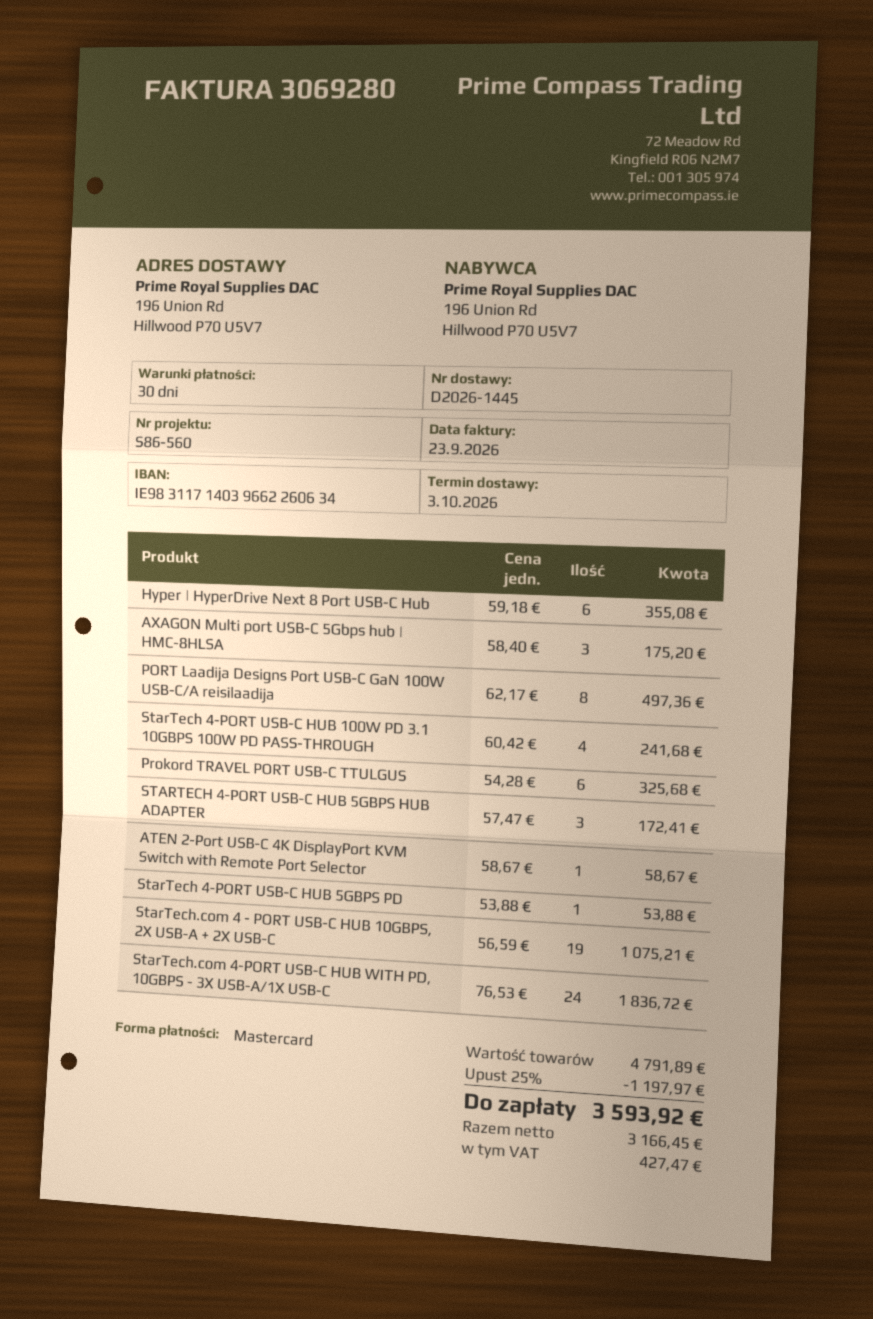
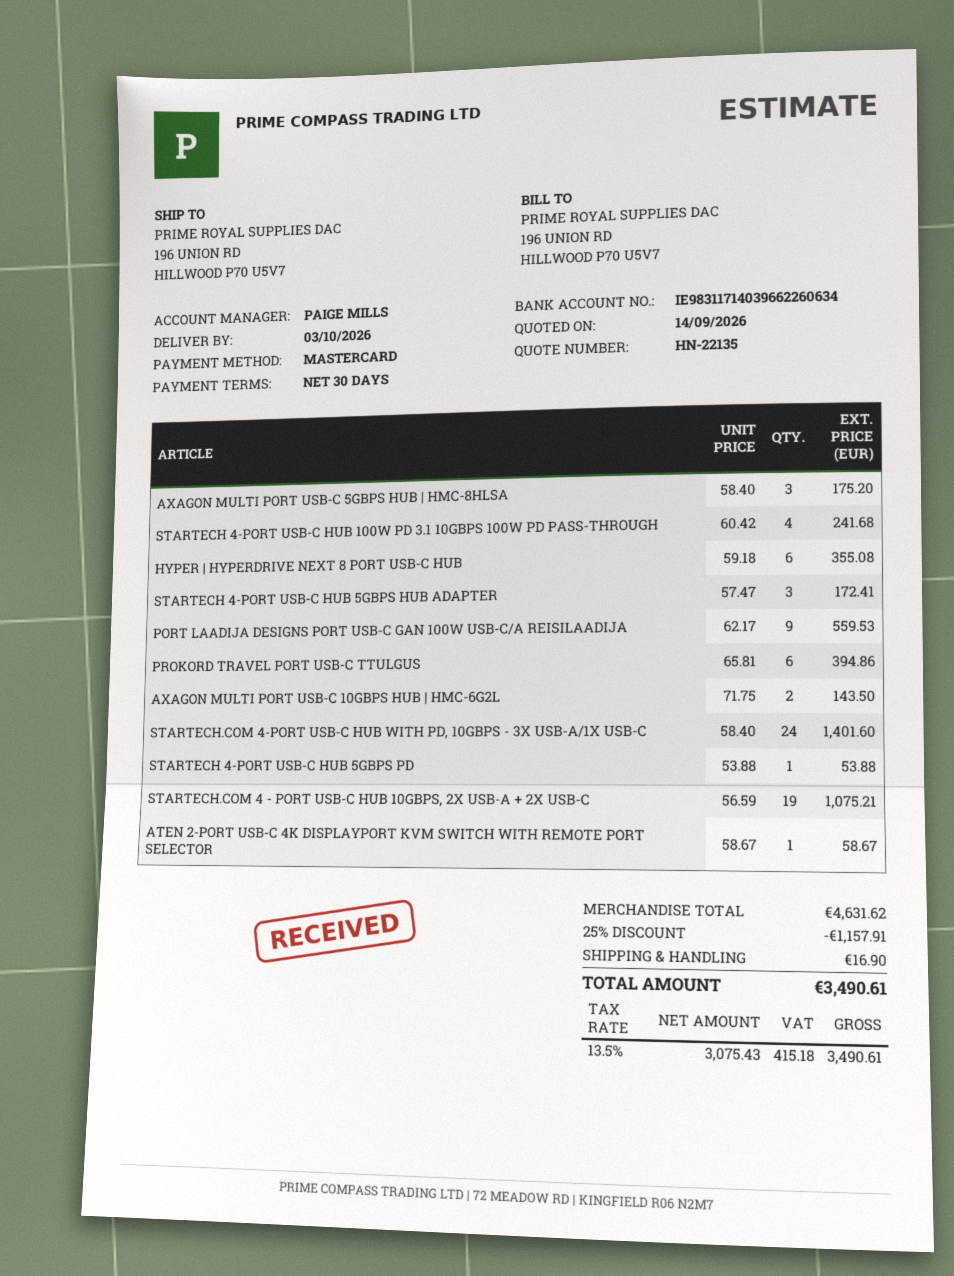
PORT Laadija Designs Port USB-C GaN 100W USB-C/A reisilaadija: 8 x 62.17 = 497.36 -> 9 x 62.17 = 559.53
Prokord TRAVEL PORT USB-C TTULGUS: 6 x 54.28 = 325.68 -> 6 x 65.81 = 394.86
StarTech.com 4-PORT USB-C HUB WITH PD, 10GBPS - 3X USB-A/1X USB-C: 24 x 76.53 = 1836.72 -> 24 x 58.40 = 1401.60
AXAGON MULTI PORT USB-C 10GBPS HUB | HMC-6G2L: none -> 2 x 71.75 = 143.50
subtotal: 4791.89 -> 4631.62
discount: 25% = 1197.97 -> 25% = 1157.91
shipping: none -> 16.90
net: 3166.45 -> 3075.43
tax: 427.47 -> 415.18
total: 3593.92 -> 3490.61

